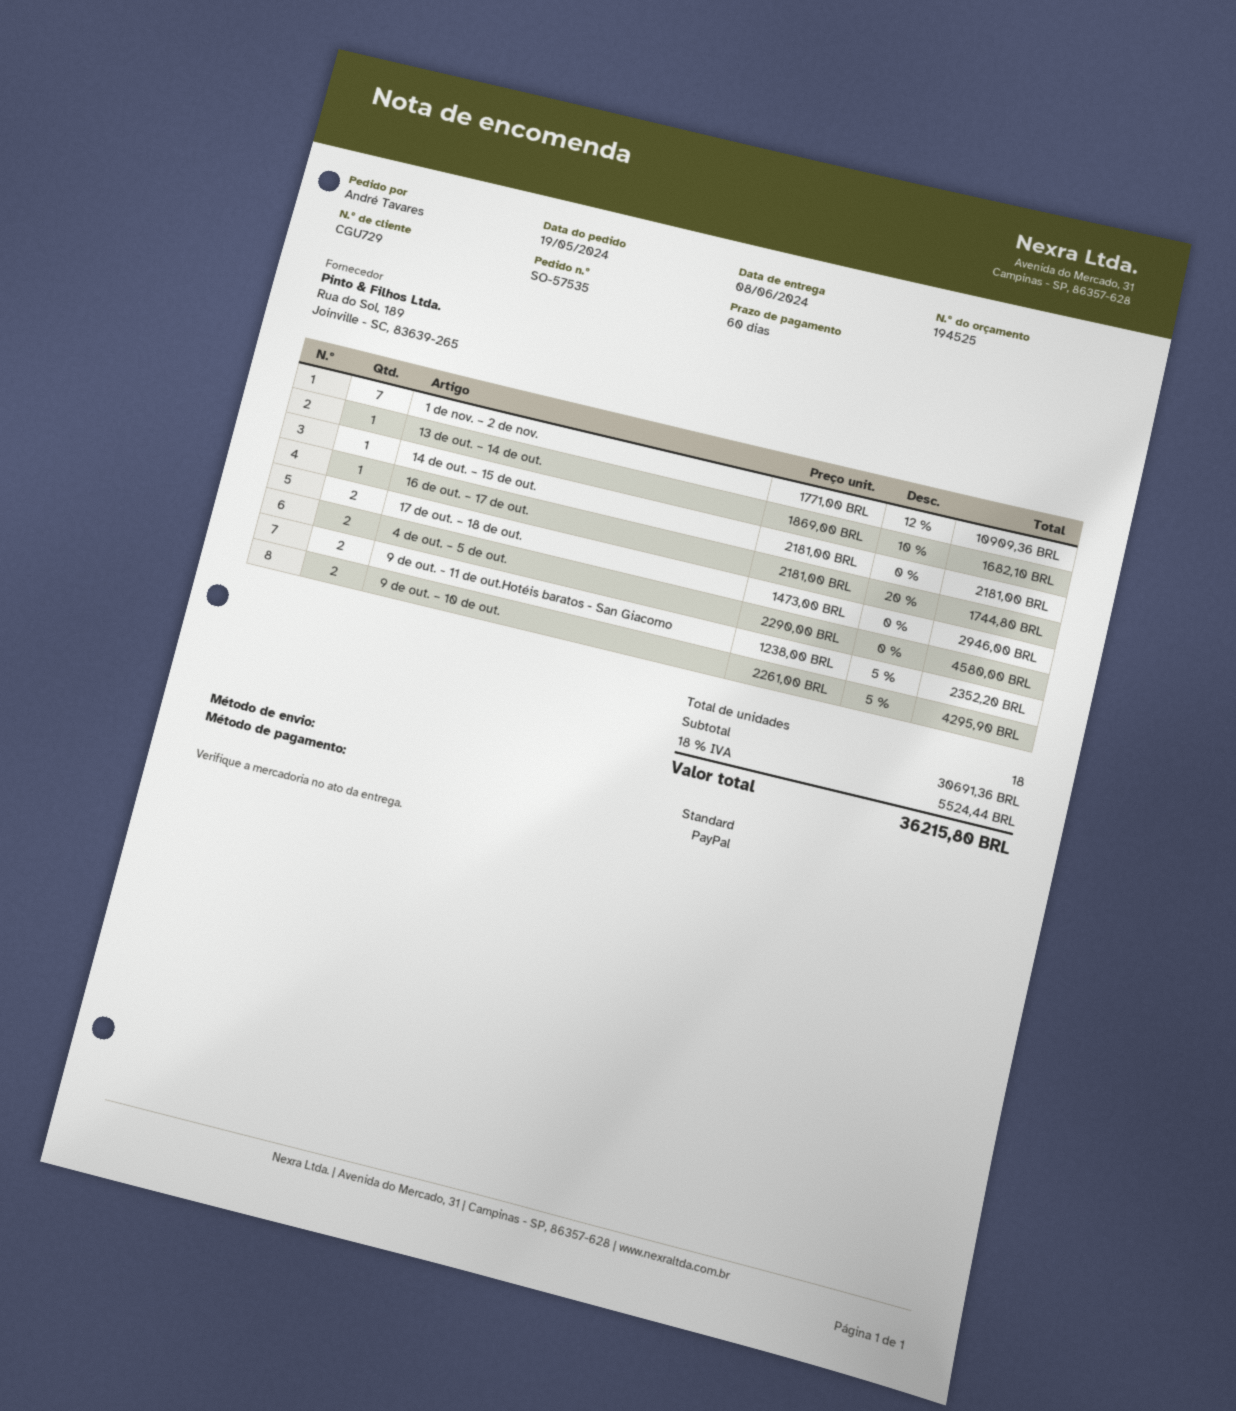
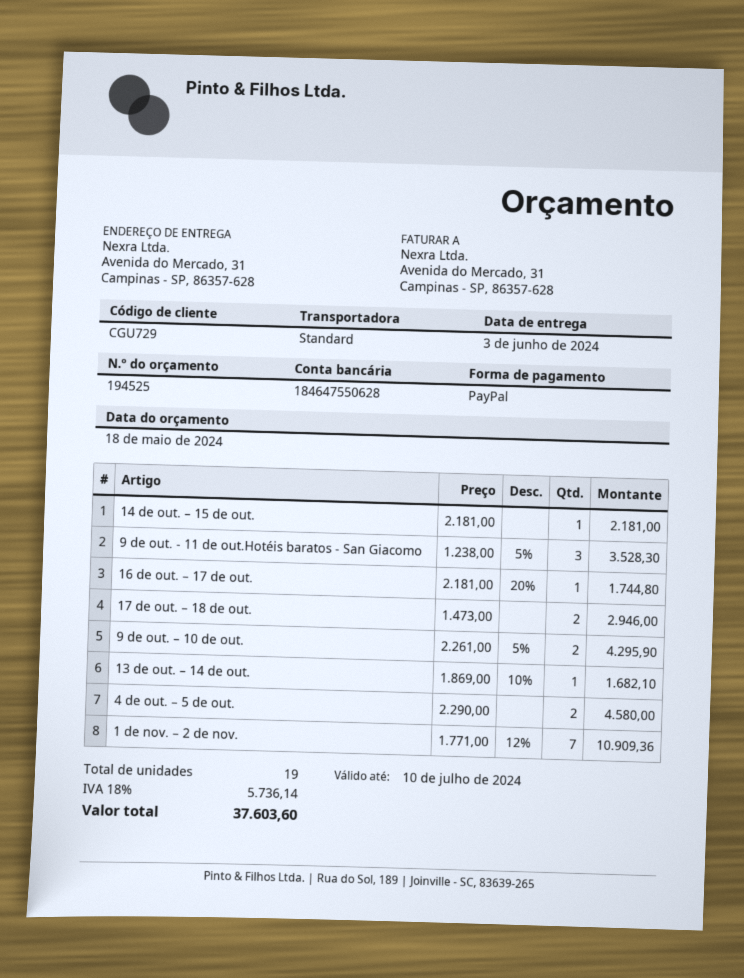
delivery date: 2024-06-08 -> 2024-06-03
9 de out. - 11 de out.Hotéis baratos - San Giacomo: 2 x 1238.00 - 5% = 2352.20 -> 3 x 1238.00 - 5% = 3528.30
total quantity: 18 -> 19
tax: 18% = 5524.44 -> 18% = 5736.14
total: 36215.80 -> 37603.60

